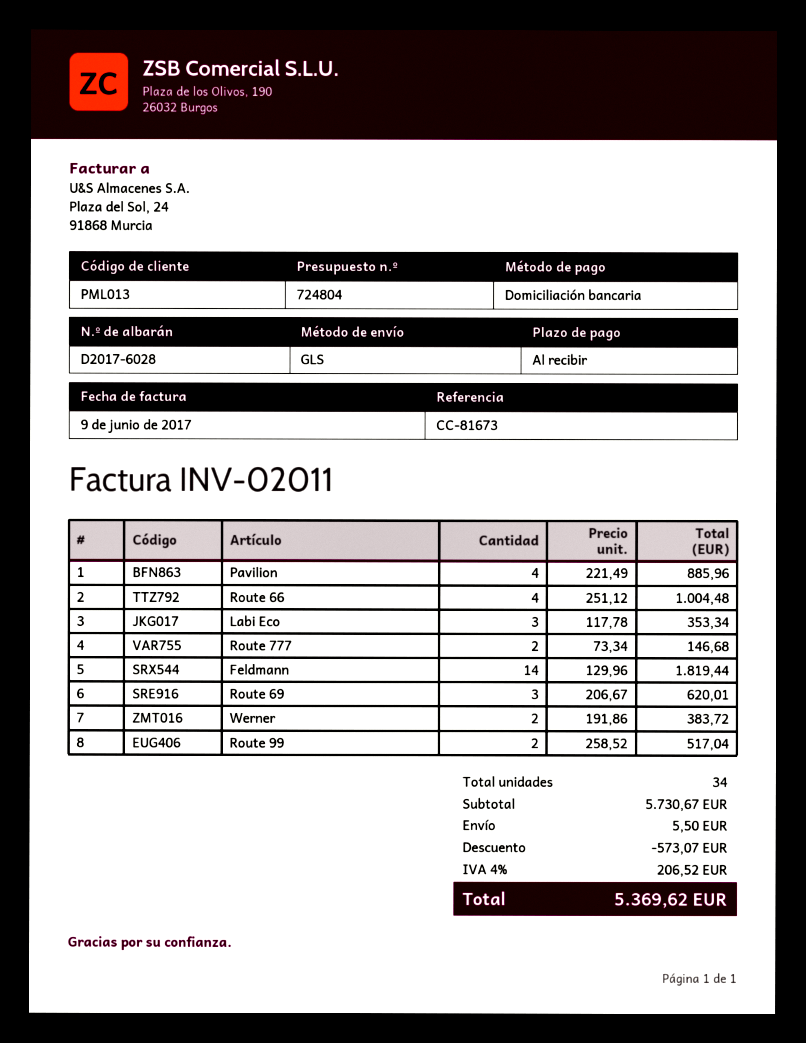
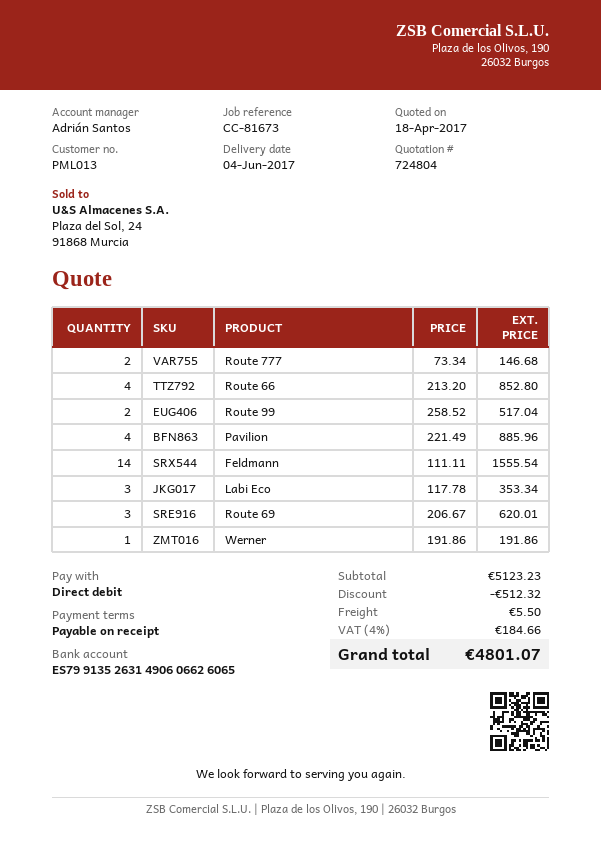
Route 66: 4 x 251.12 = 1004.48 -> 4 x 213.20 = 852.80
Feldmann: 14 x 129.96 = 1819.44 -> 14 x 111.11 = 1555.54
Werner: 2 x 191.86 = 383.72 -> 1 x 191.86 = 191.86
subtotal: 5730.67 -> 5123.23
discount: 573.07 -> 512.32
tax: 4% = 206.52 -> 4% = 184.66
total: 5369.62 -> 4801.07

